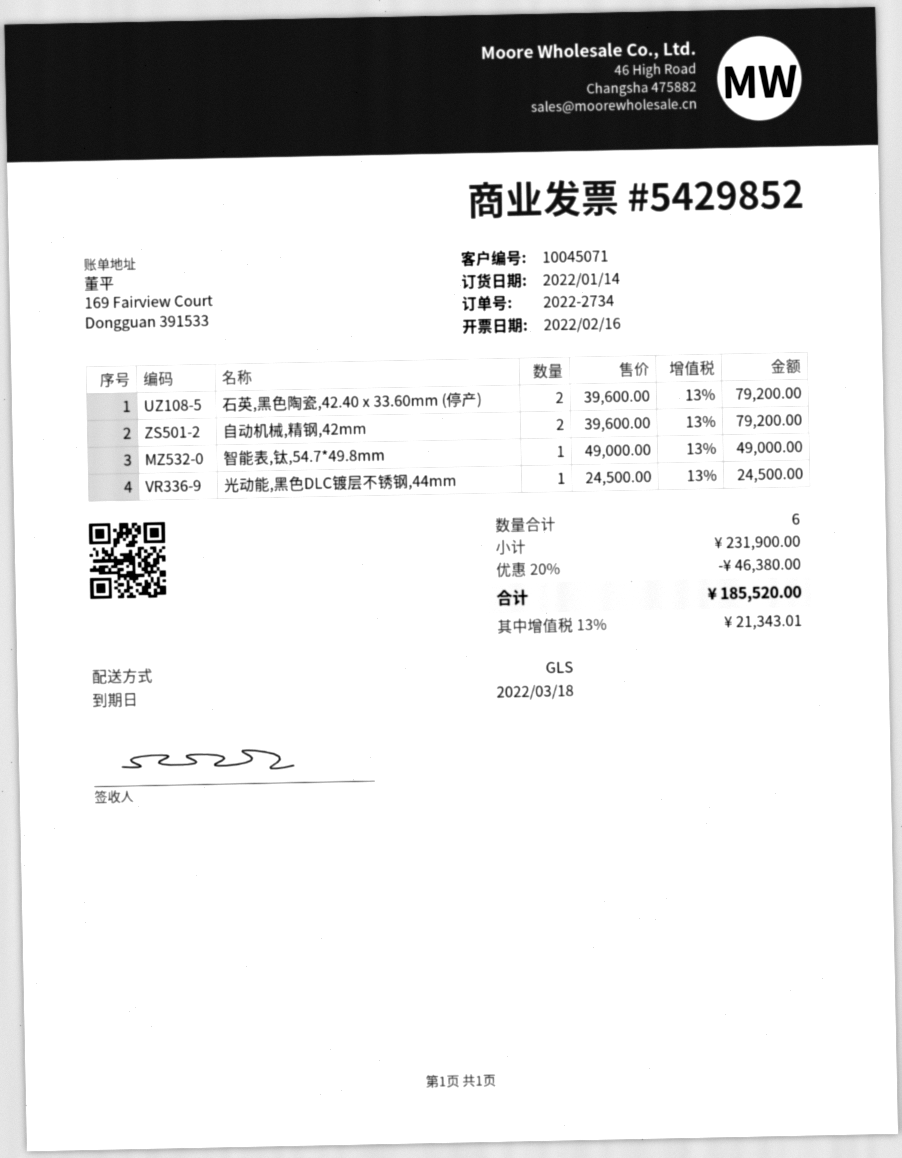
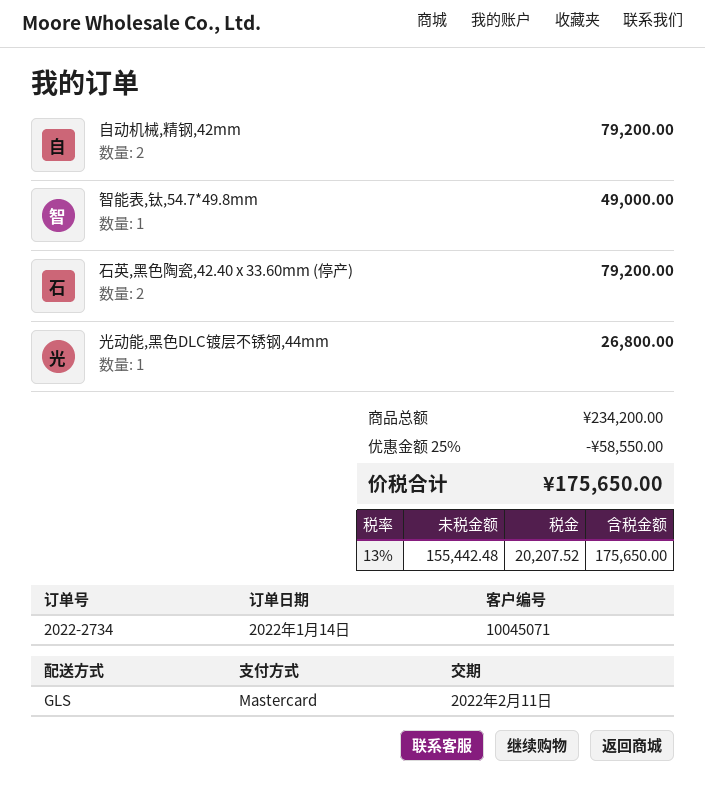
光动能,黑色DLC镀层不锈钢,44mm: 1 for 24500.00 -> 1 for 26800.00
subtotal: 231900.00 -> 234200.00
discount: 20% = 46380.00 -> 25% = 58550.00
tax: 13% = 21343.01 -> 13% = 20207.52
total: 185520.00 -> 175650.00

